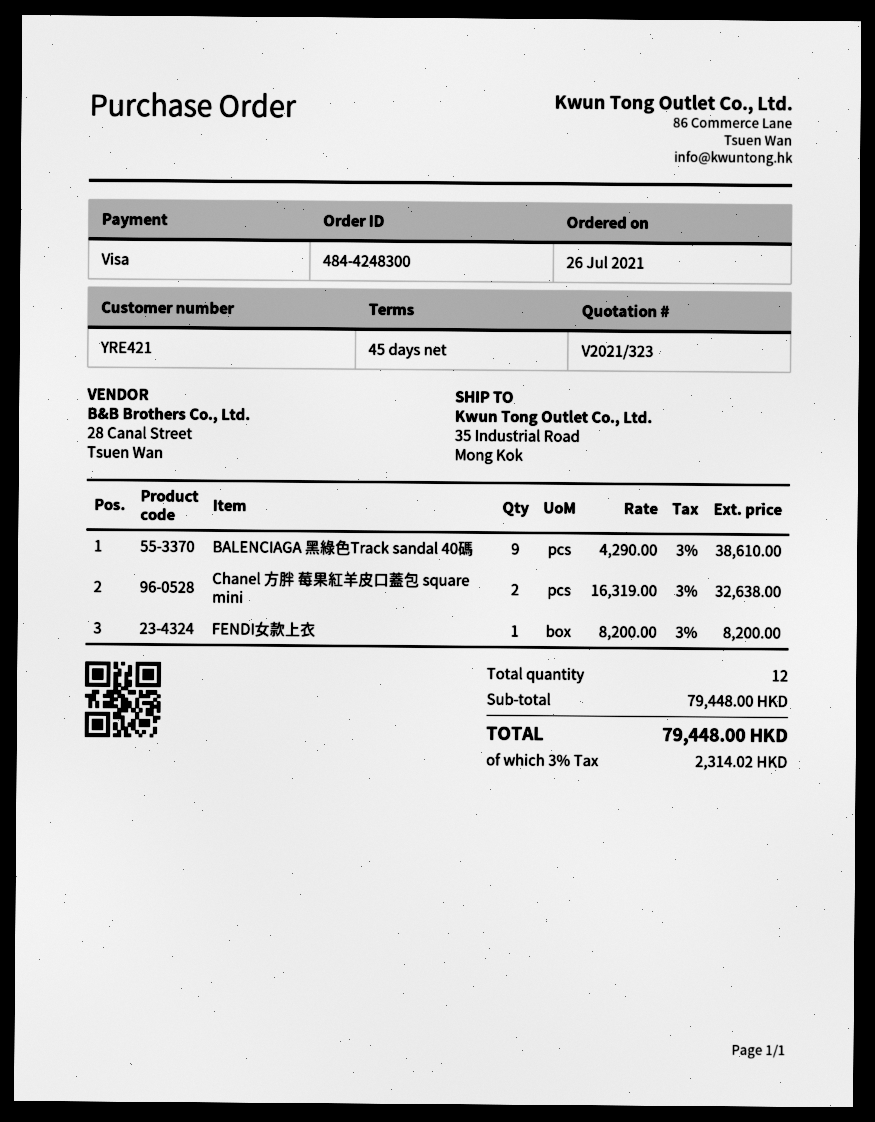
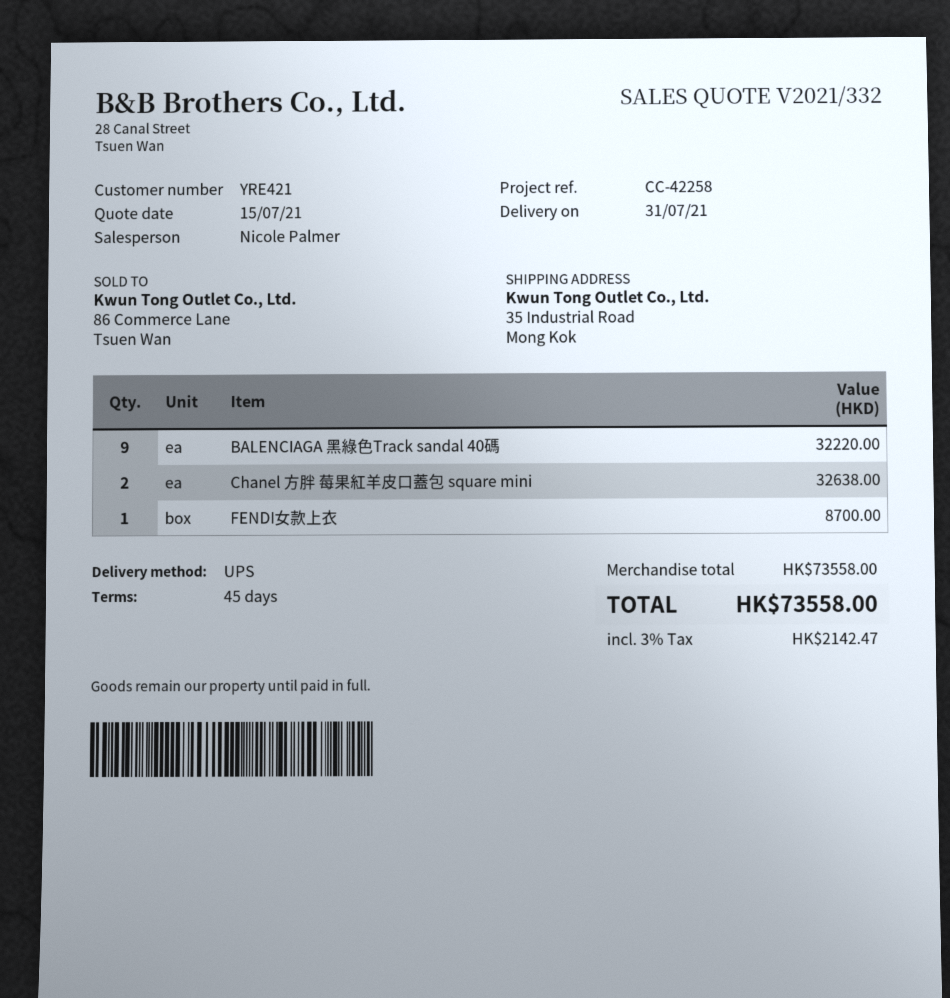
quote number: V2021/323 -> V2021/332
BALENCIAGA 黑綠色Track sandal 40碼: 9 for 38610.00 -> 9 for 32220.00
FENDI女款上衣: 1 for 8200.00 -> 1 for 8700.00
subtotal: 79448.00 -> 73558.00
tax: 3% = 2314.02 -> 3% = 2142.47
total: 79448.00 -> 73558.00

